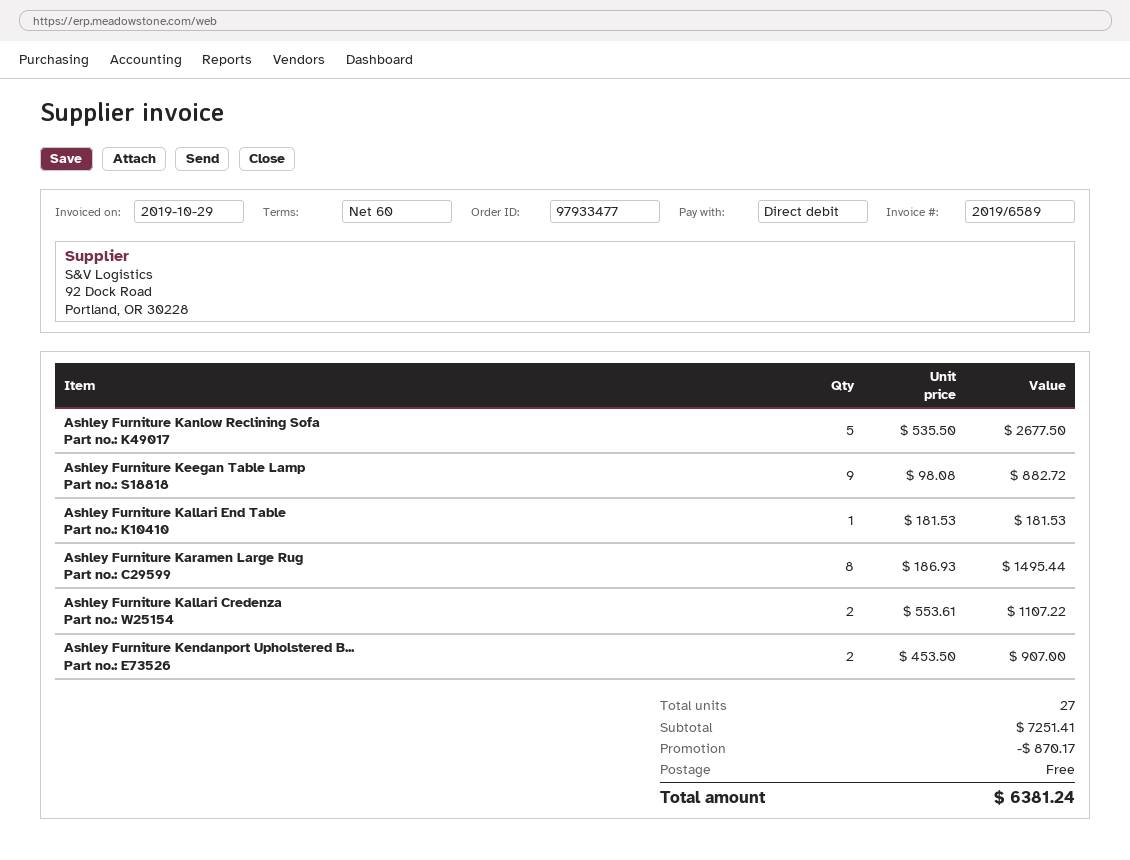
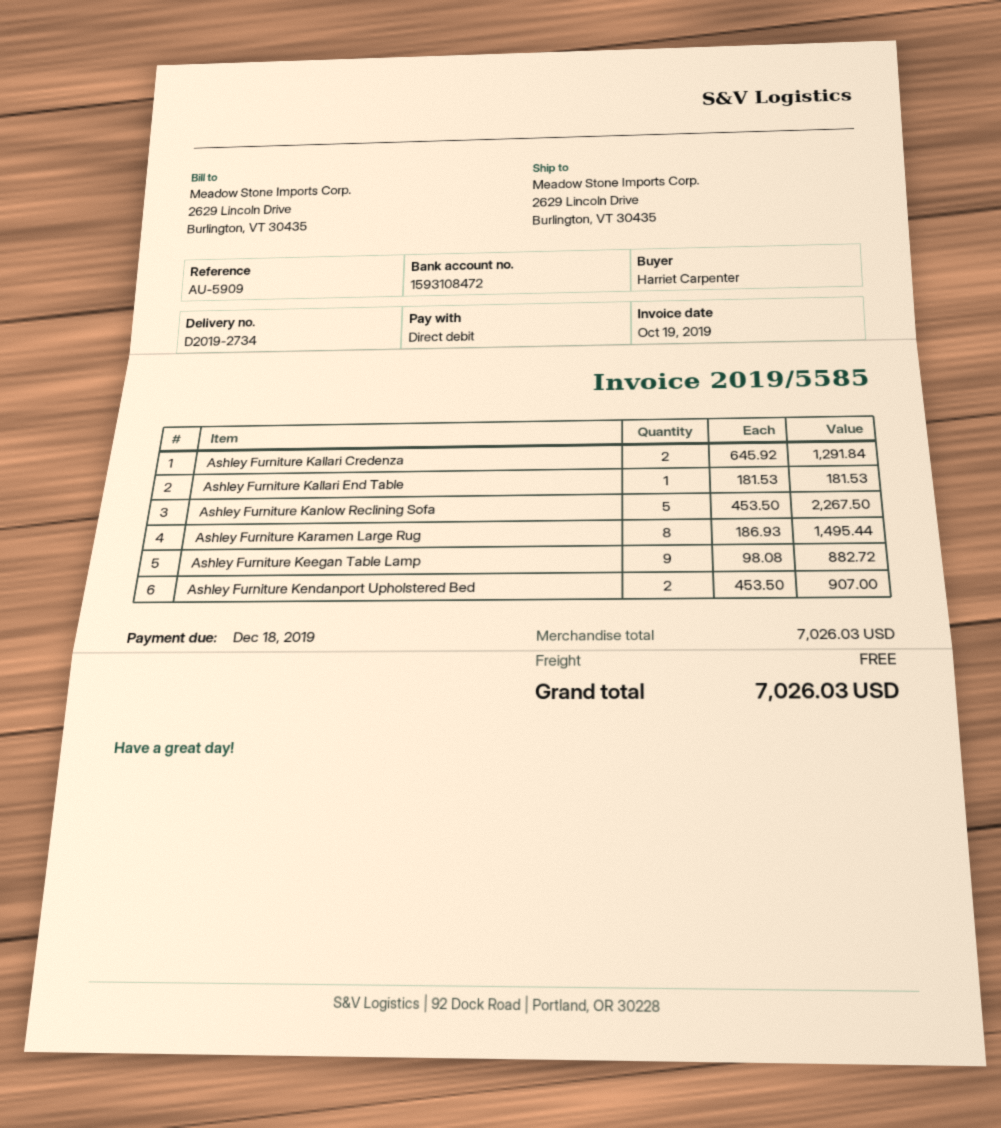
invoice number: 2019/6589 -> 2019/5585
invoice date: 2019-10-29 -> 2019-10-19
Ashley Furniture Kanlow Reclining Sofa: 5 x 535.50 = 2677.50 -> 5 x 453.50 = 2267.50
Ashley Furniture Kallari Credenza: 2 x 553.61 = 1107.22 -> 2 x 645.92 = 1291.84
subtotal: 7251.41 -> 7026.03
discount: 870.17 -> none
total: 6381.24 -> 7026.03

